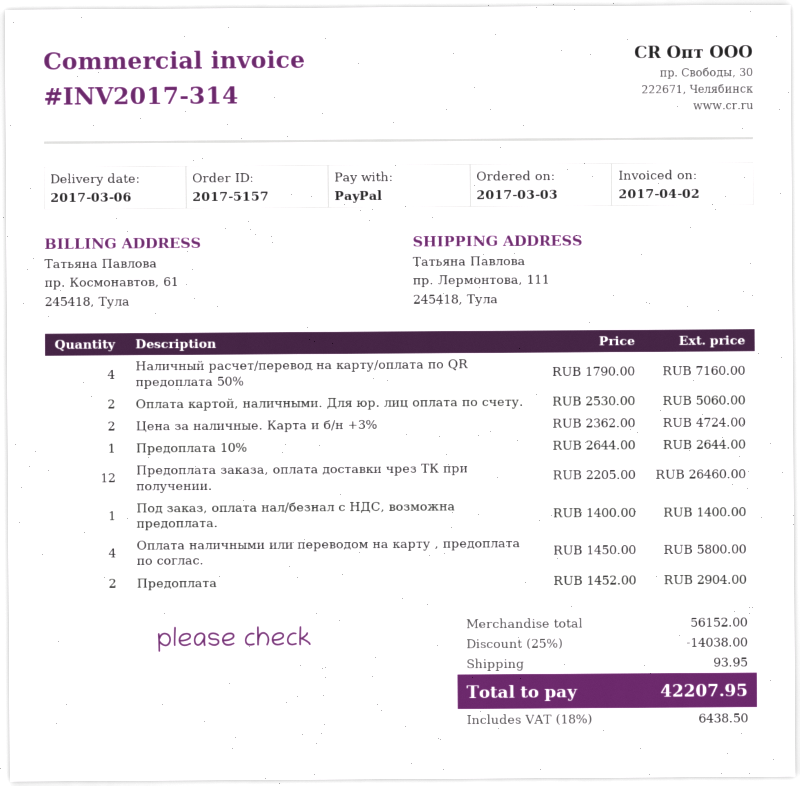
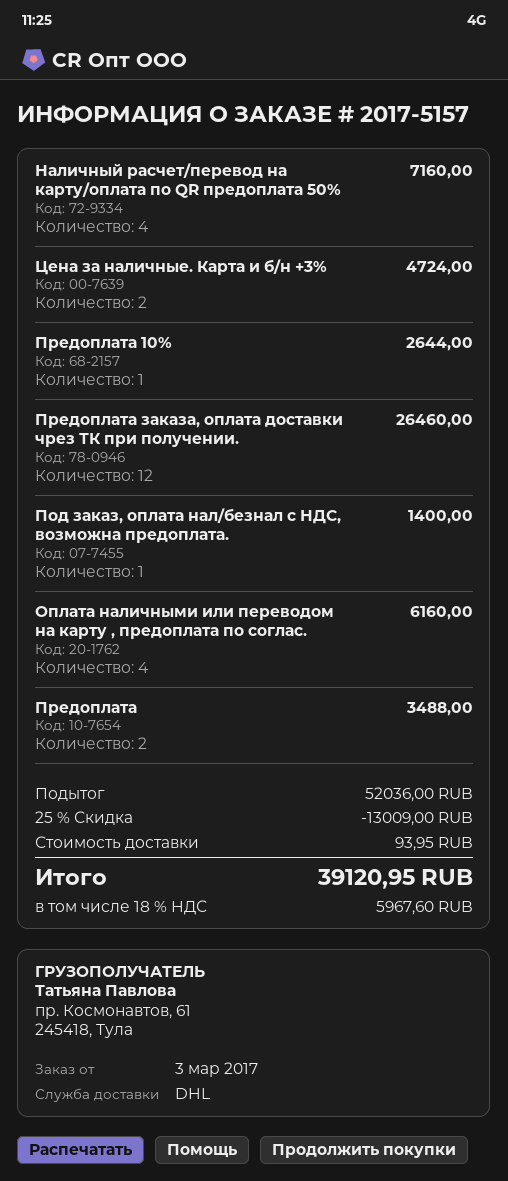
ship to: пр. Лермонтова, 111, 245418, Тула -> пр. Космонавтов, 61, 245418, Тула
Оплата картой, наличными. Для юр. лиц оплата по счету.: 2 for 5060.00 -> none
Оплата наличными или переводом на карту , предоплата по соглас.: 4 for 5800.00 -> 4 for 6160.00
Предоплата: 2 for 2904.00 -> 2 for 3488.00
subtotal: 56152.00 -> 52036.00
discount: 25% = 14038.00 -> 25% = 13009.00
tax: 18% = 6438.50 -> 18% = 5967.60
total: 42207.95 -> 39120.95

